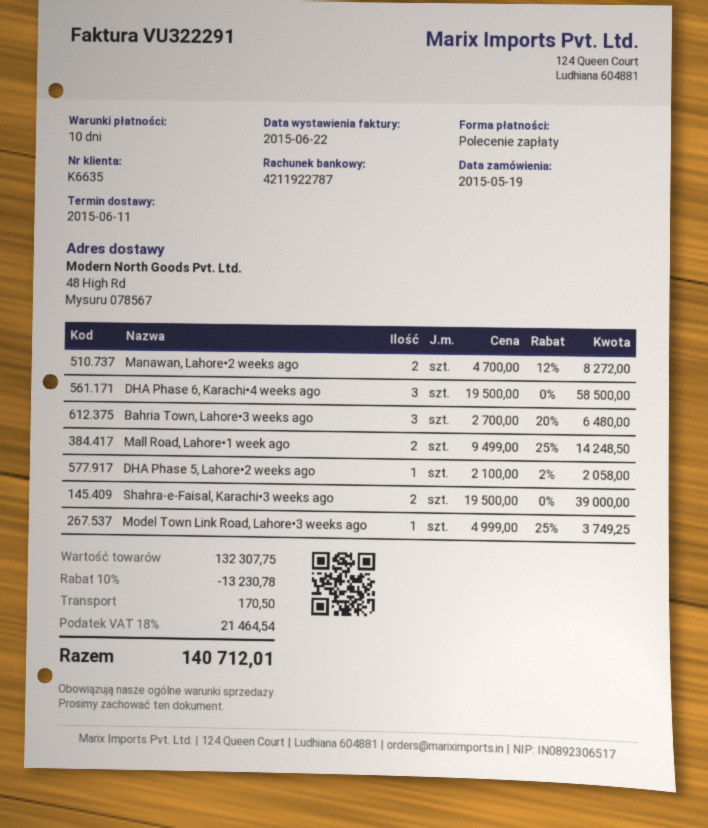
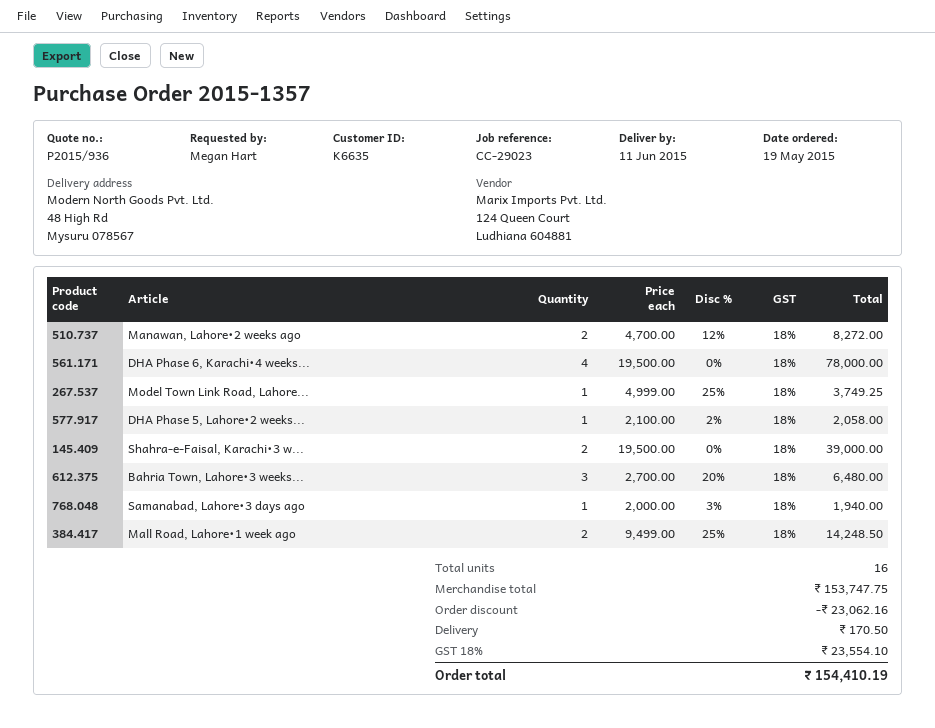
DHA Phase 6, Karachi•4 weeks ago: 3 x 19500.00 = 58500.00 -> 4 x 19500.00 = 78000.00
Samanabad, Lahore•3 days ago: none -> 1 x 2000.00 - 3% = 1940.00
subtotal: 132307.75 -> 153747.75
discount: 13230.78 -> 23062.16
tax: 18% = 21464.54 -> 18% = 23554.10
total: 140712.01 -> 154410.19

